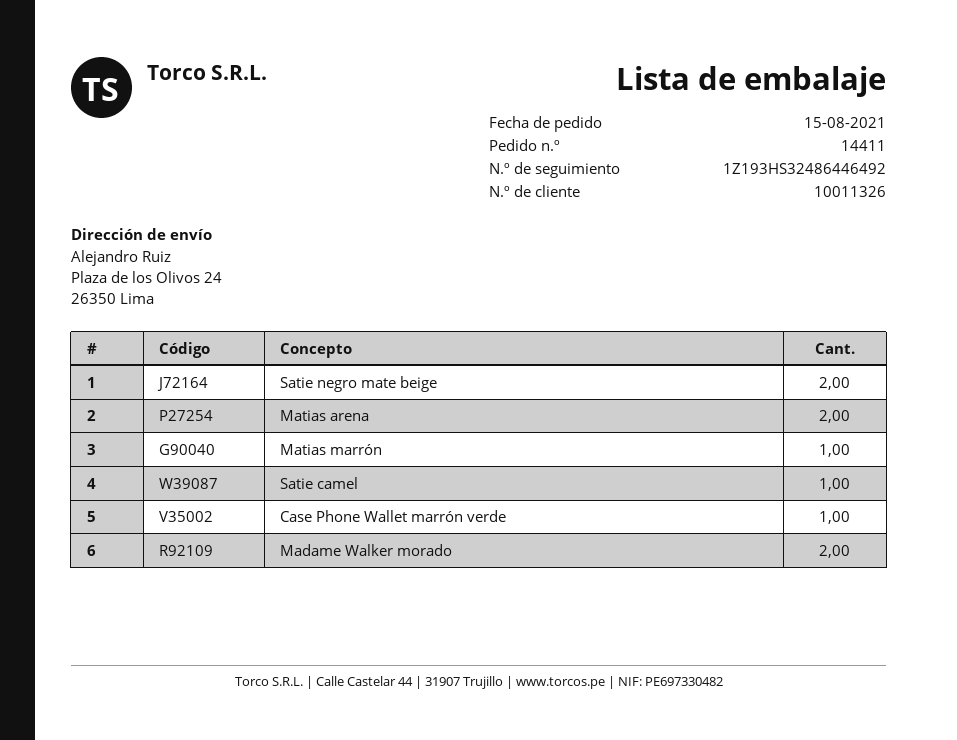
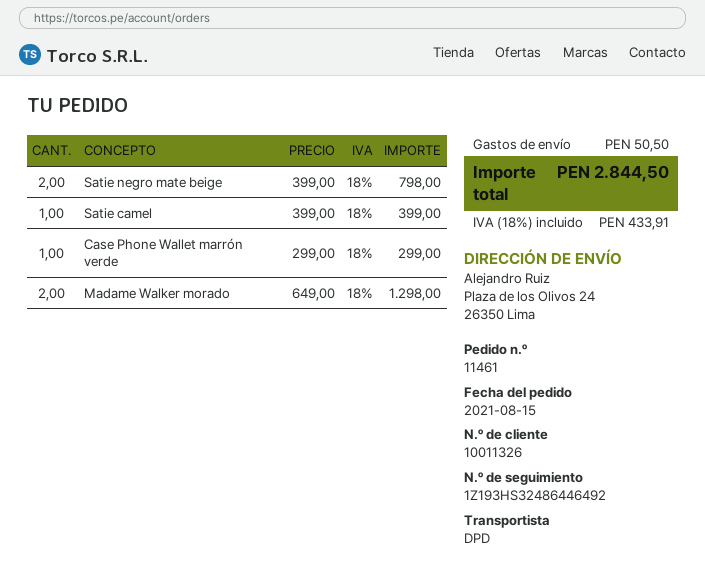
order number: 14411 -> 11461
Matias arena: 2 -> none
Matias marrón: 1 -> none

